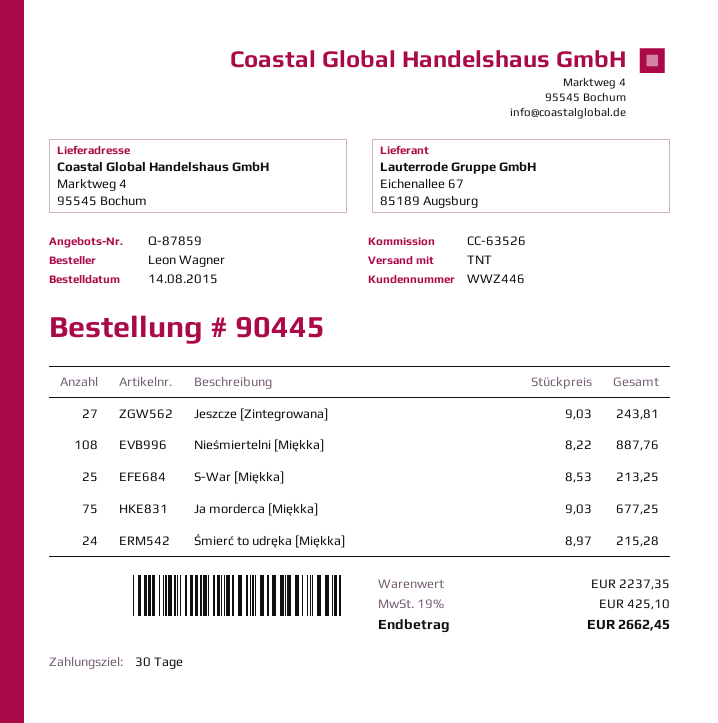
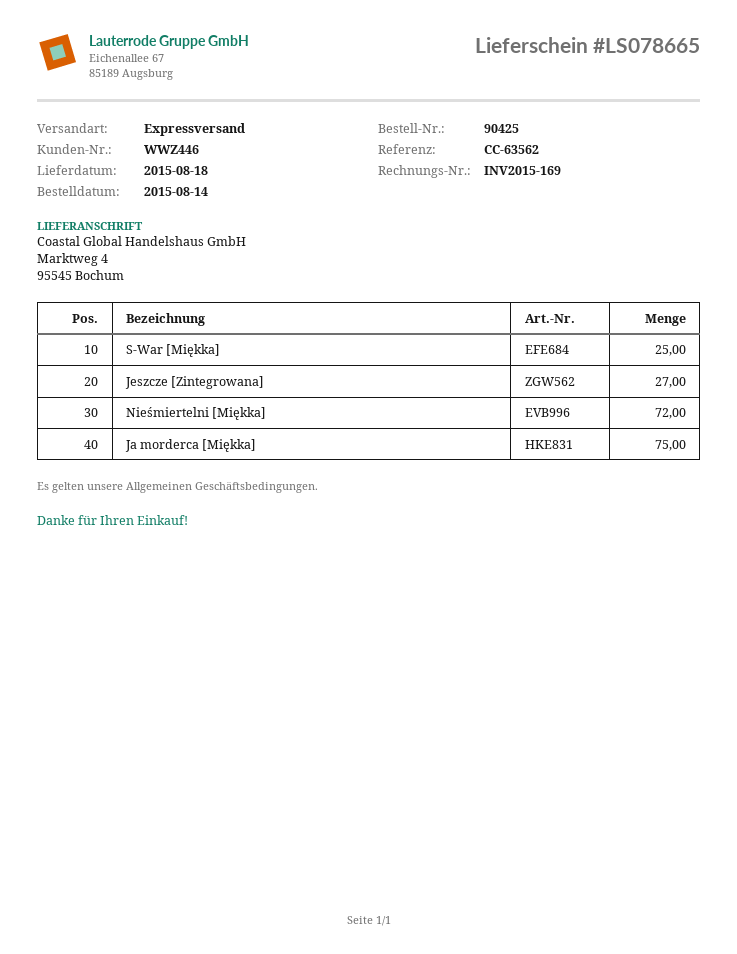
order number: 90445 -> 90425
reference: CC-63526 -> CC-63562
shipping method: TNT -> express
Nieśmiertelni [Miękka]: 108 -> 72
Śmierć to udręka [Miękka]: 24 -> none

